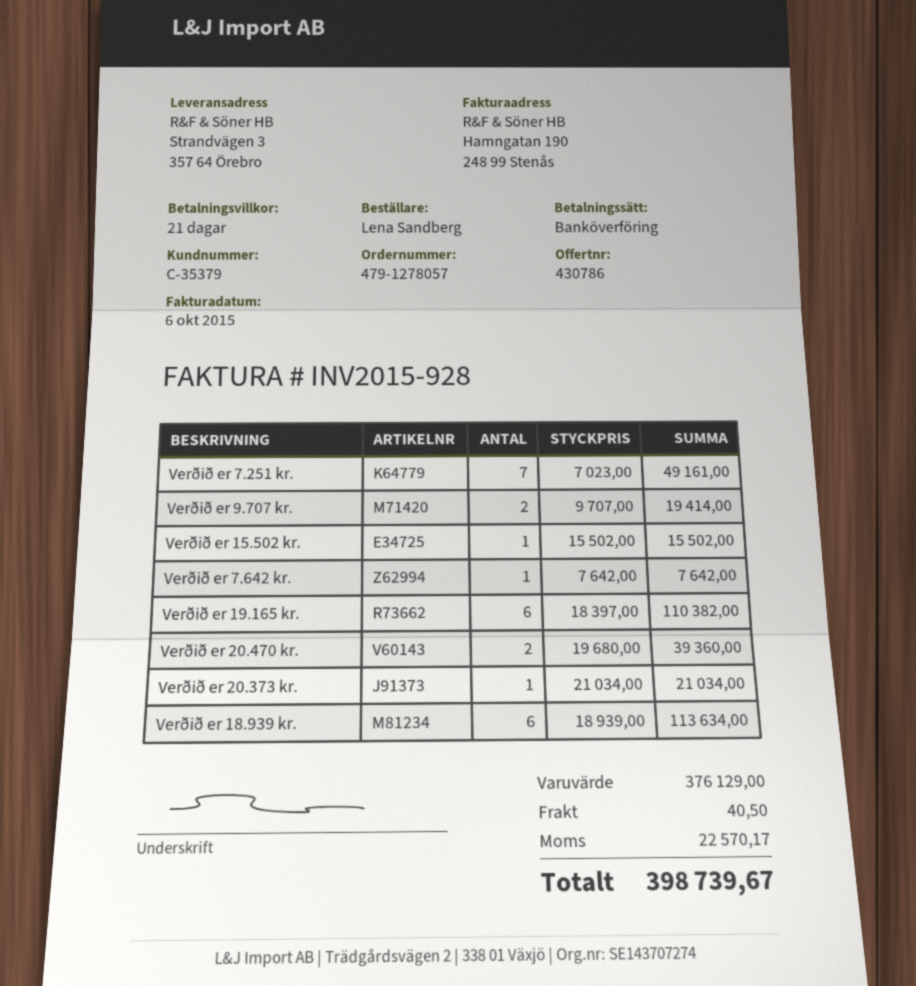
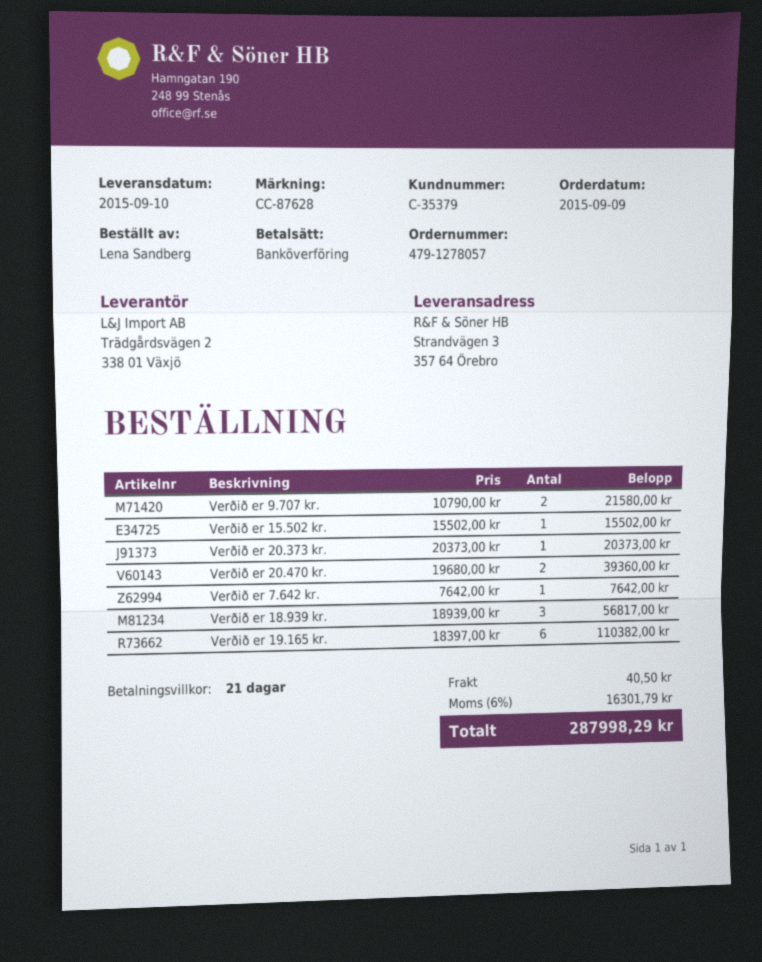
Verðið er 7.251 kr.: 7 x 7023.00 = 49161.00 -> none
Verðið er 9.707 kr.: 2 x 9707.00 = 19414.00 -> 2 x 10790.00 = 21580.00
Verðið er 20.373 kr.: 1 x 21034.00 = 21034.00 -> 1 x 20373.00 = 20373.00
Verðið er 18.939 kr.: 6 x 18939.00 = 113634.00 -> 3 x 18939.00 = 56817.00
tax: 22570.17 -> 16301.79
total: 398739.67 -> 287998.29

